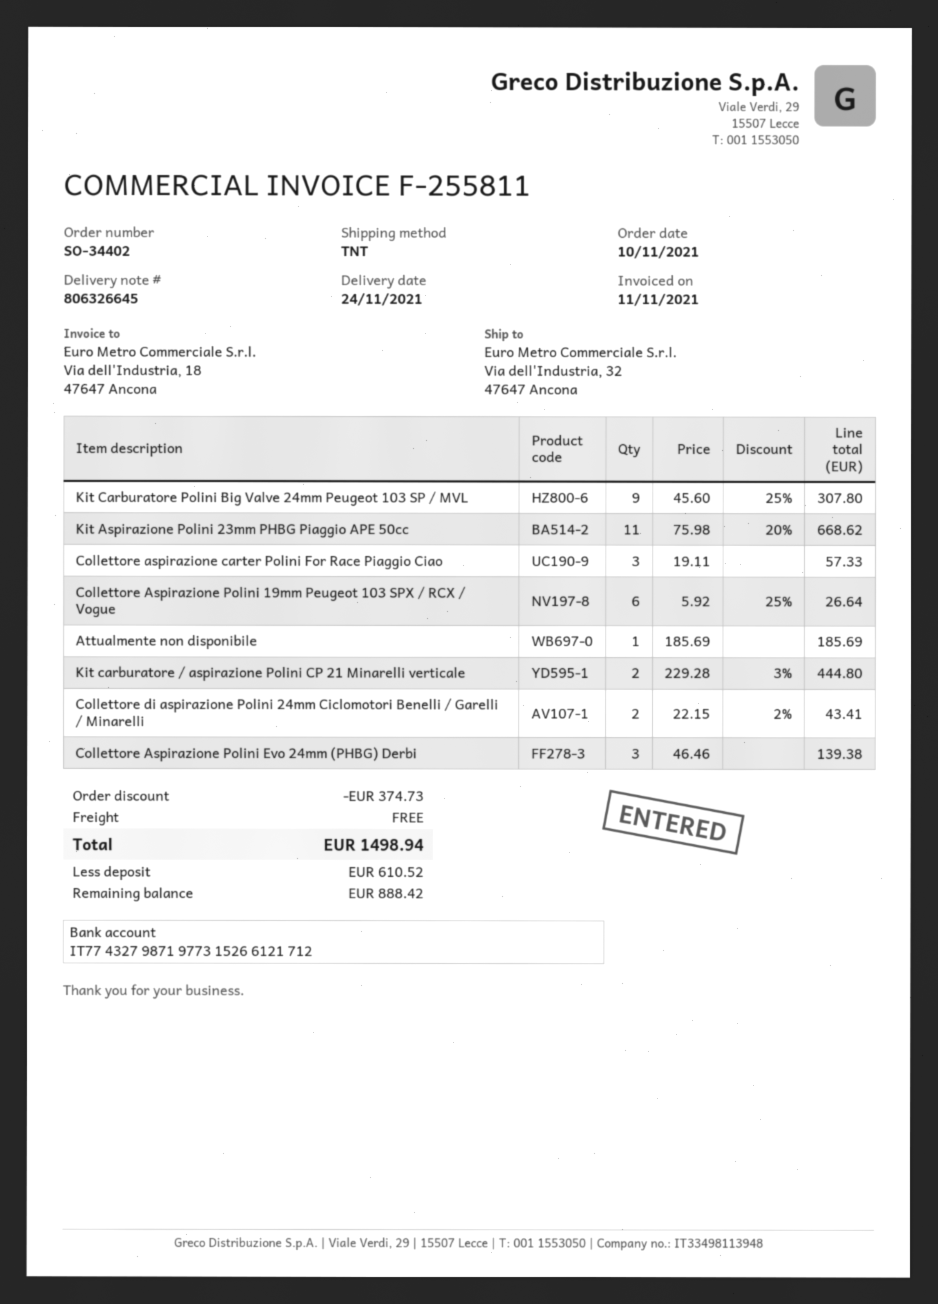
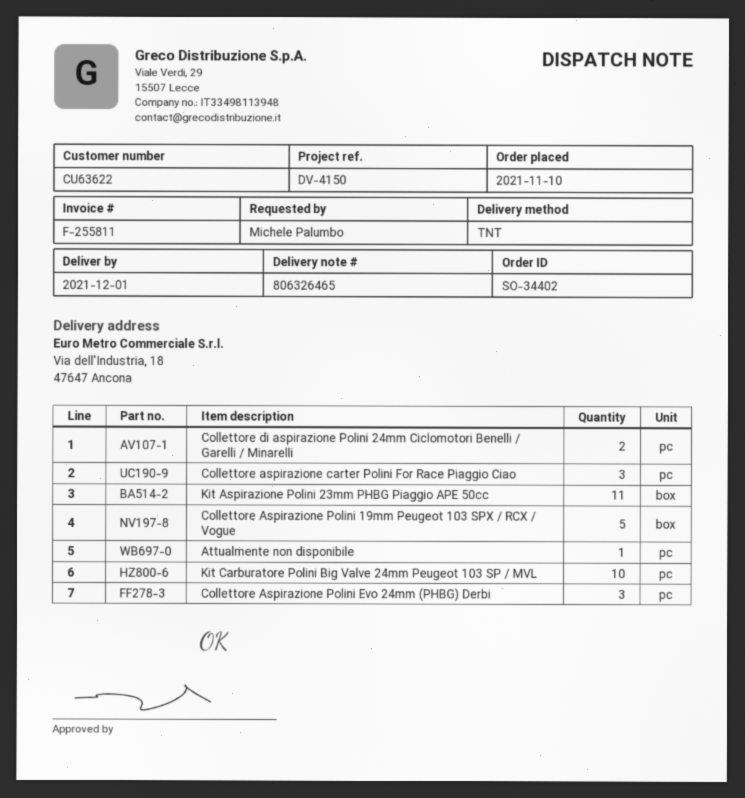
delivery note number: 806326645 -> 806326465
delivery date: 2021-11-24 -> 2021-12-01
ship to: Via dell'Industria, 32, 47647 Ancona -> Via dell'Industria, 18, 47647 Ancona
Kit Carburatore Polini Big Valve 24mm Peugeot 103 SP / MVL: 9 -> 10
Collettore Aspirazione Polini 19mm Peugeot 103 SPX / RCX / Vogue: 6 -> 5
Kit carburatore / aspirazione Polini CP 21 Minarelli verticale: 2 -> none

